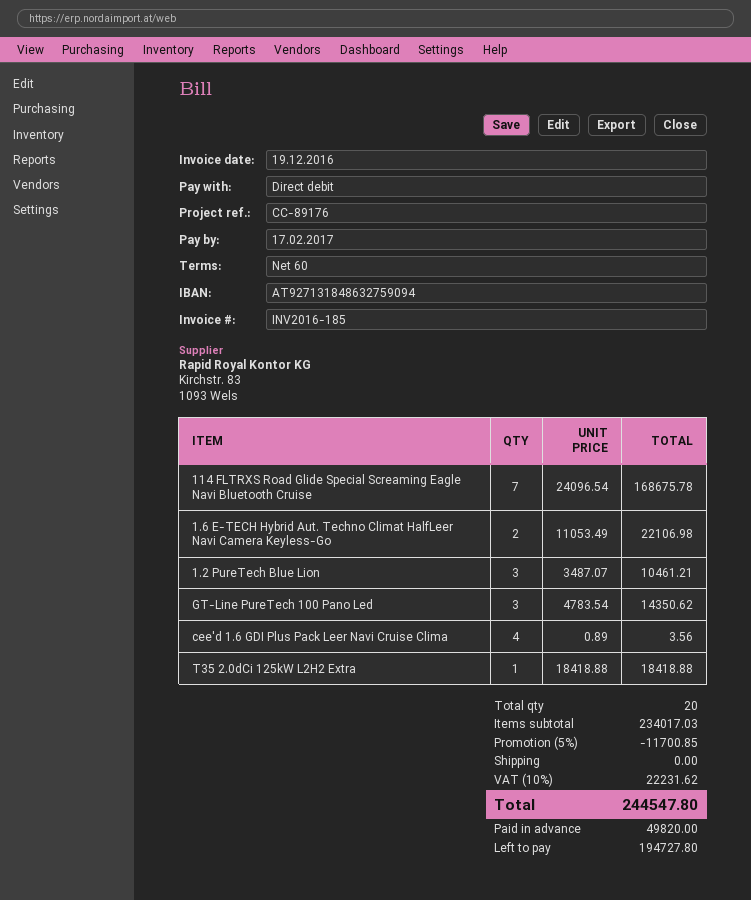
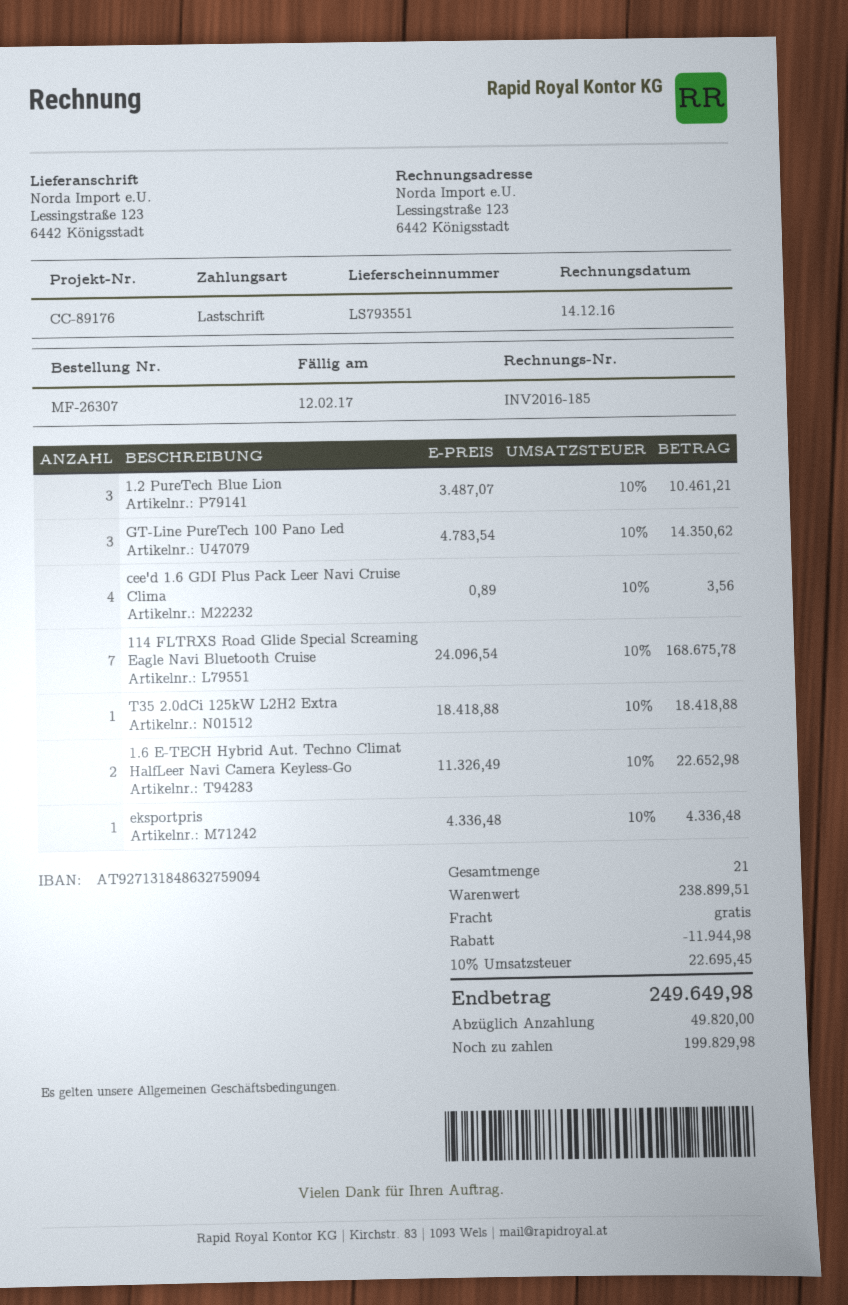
invoice date: 2016-12-19 -> 2016-12-14
due date: 2017-02-17 -> 2017-02-12
1.6 E-TECH Hybrid Aut. Techno Climat HalfLeer Navi Camera Keyless-Go: 2 x 11053.49 = 22106.98 -> 2 x 11326.49 = 22652.98
eksportpris: none -> 1 x 4336.48 = 4336.48
total quantity: 20 -> 21
subtotal: 234017.03 -> 238899.51
discount: 11700.85 -> 11944.98
tax: 10% = 22231.62 -> 10% = 22695.45
total: 244547.80 -> 249649.98
balance: 194727.80 -> 199829.98

